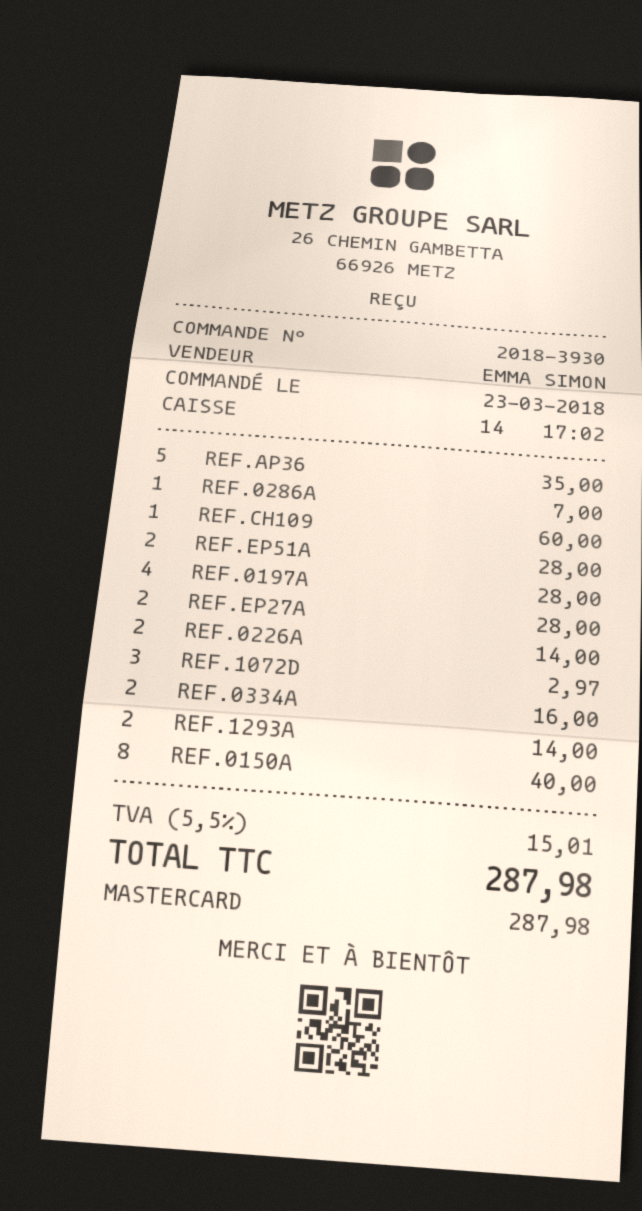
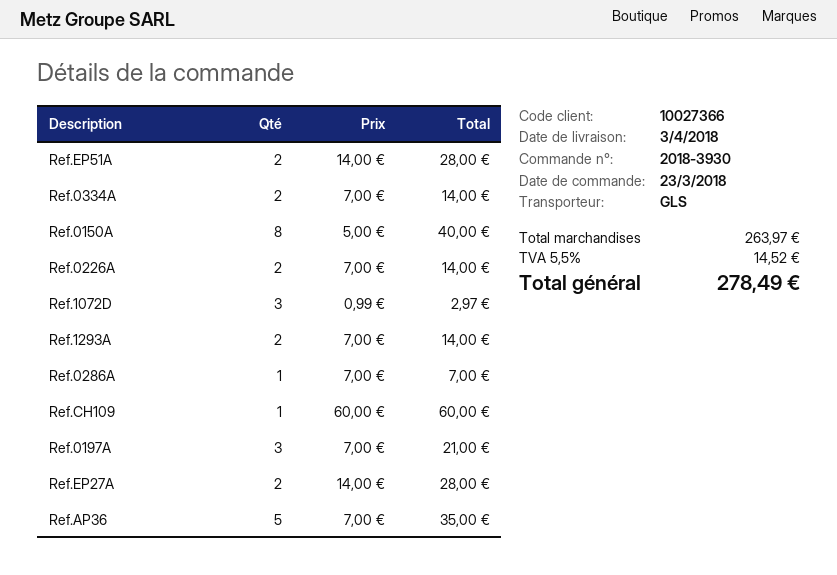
REF.0197A: 4 for 28.00 -> 3 for 21.00
REF.0334A: 2 for 16.00 -> 2 for 14.00
tax: 5.5% = 15.01 -> 5.5% = 14.52
total: 287.98 -> 278.49

